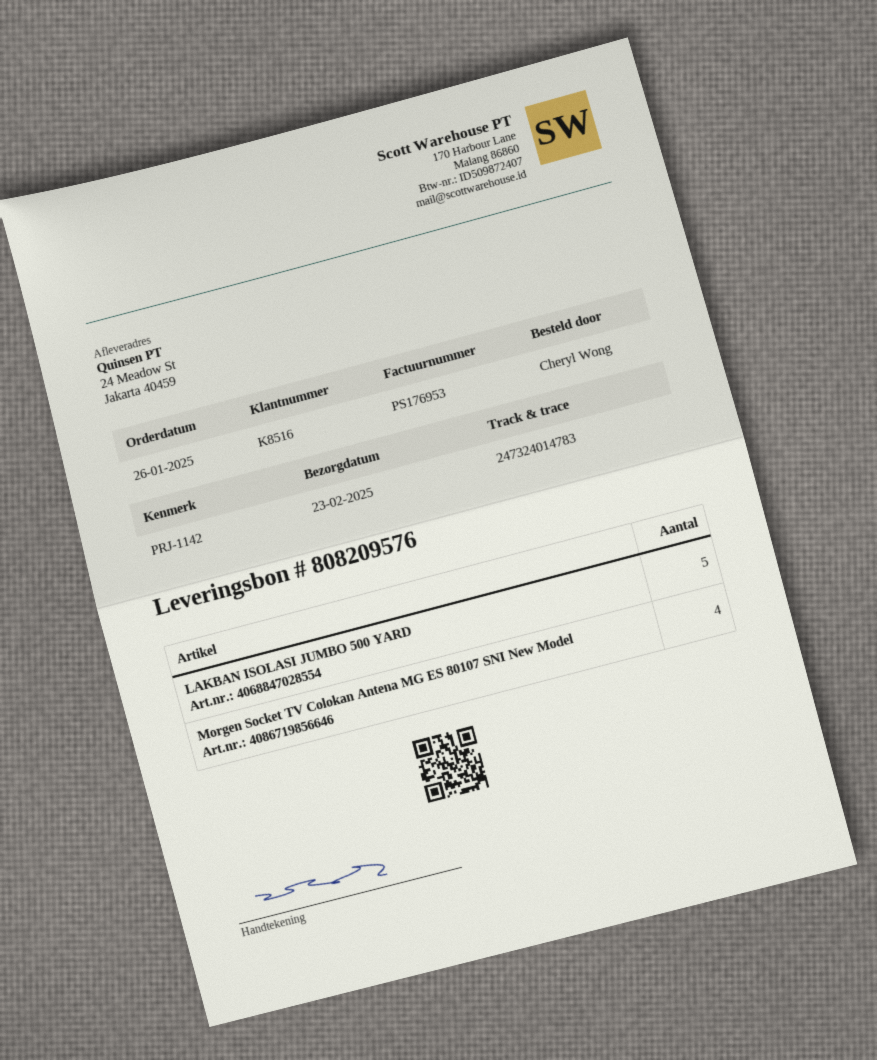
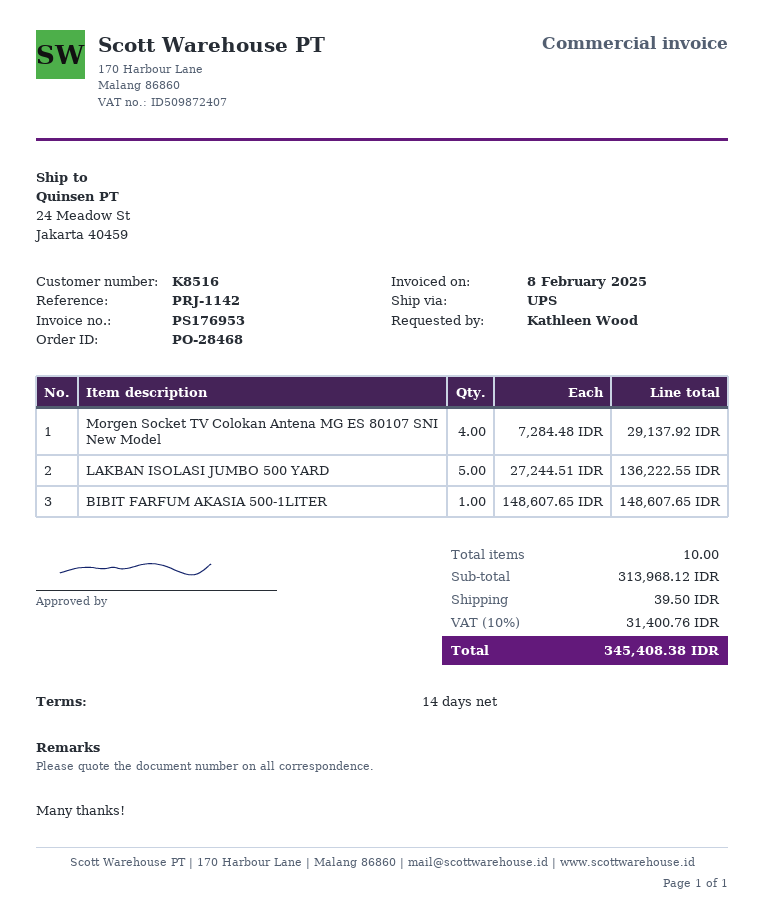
ordered by: Cheryl Wong -> Kathleen Wood
BIBIT FARFUM AKASIA 500-1LITER: none -> 1

